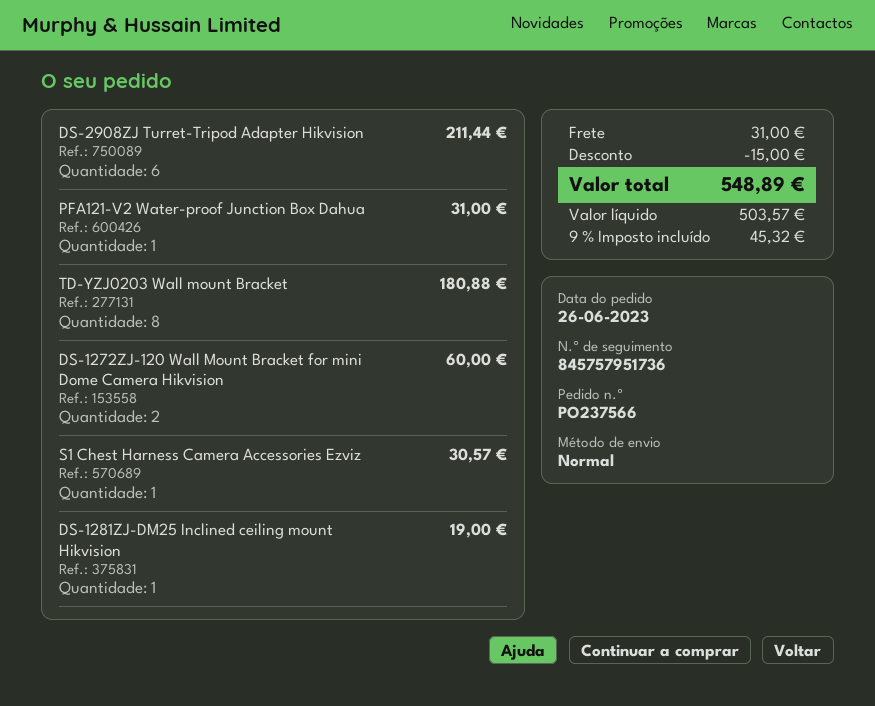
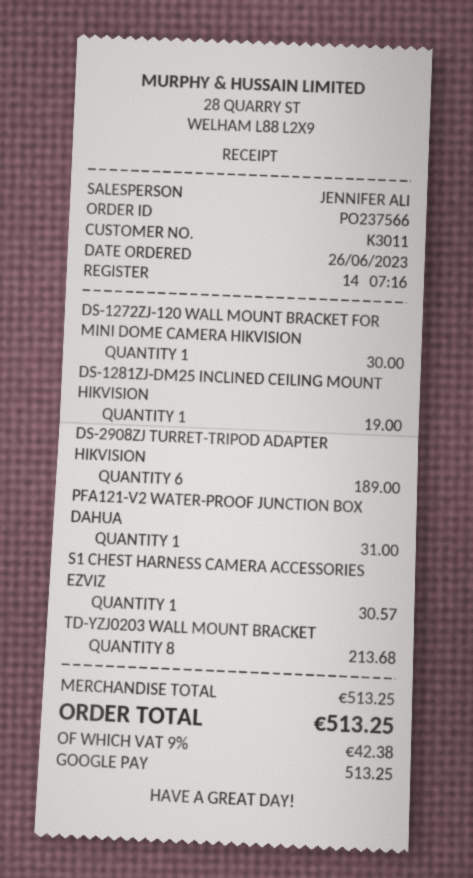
DS-2908ZJ Turret-Tripod Adapter Hikvision: 6 for 211.44 -> 6 for 189.00
TD-YZJ0203 Wall mount Bracket: 8 for 180.88 -> 8 for 213.68
DS-1272ZJ-120 Wall Mount Bracket for mini Dome Camera Hikvision: 2 for 60.00 -> 1 for 30.00
discount: 15.00 -> none
shipping: 31.00 -> none
tax: 9% = 45.32 -> 9% = 42.38
total: 548.89 -> 513.25

